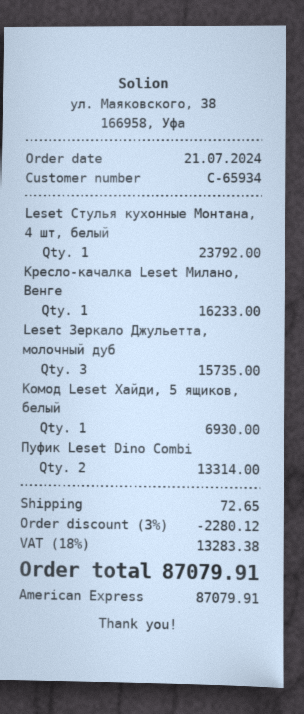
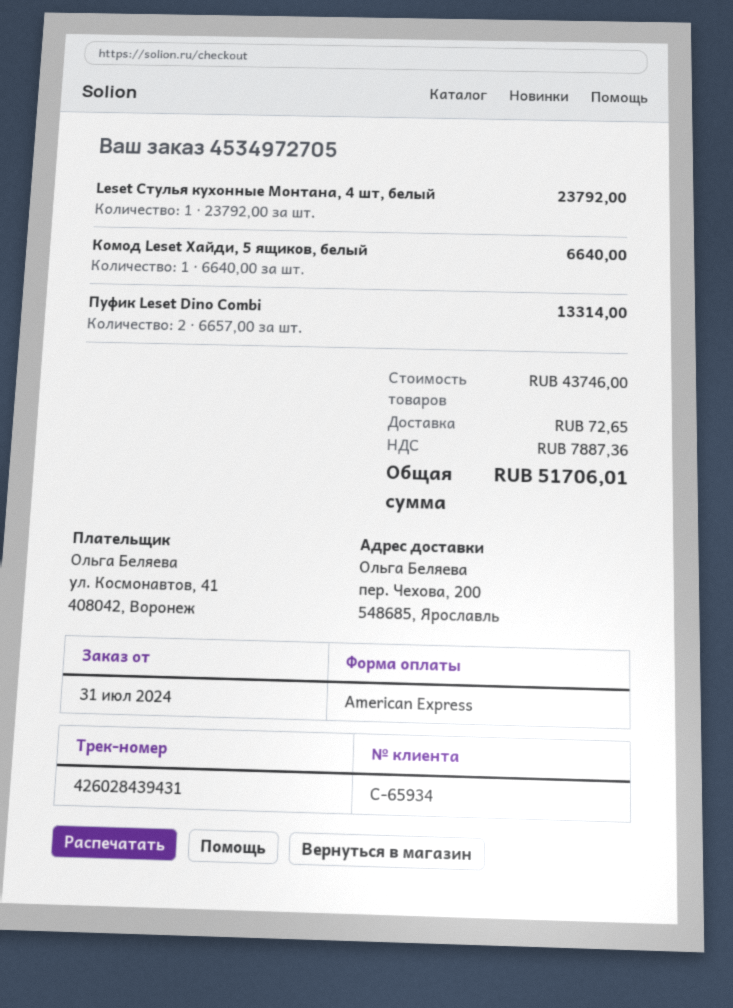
order date: 2024-07-21 -> 2024-07-31
Кресло-качалка Leset Милано, Венге: 1 for 16233.00 -> none
Leset Зеркало Джульетта, молочный дуб: 3 for 15735.00 -> none
Комод Leset Хайди, 5 ящиков, белый: 1 for 6930.00 -> 1 for 6640.00
discount: 3% = 2280.12 -> none
tax: 13283.38 -> 7887.36
total: 87079.91 -> 51706.01

